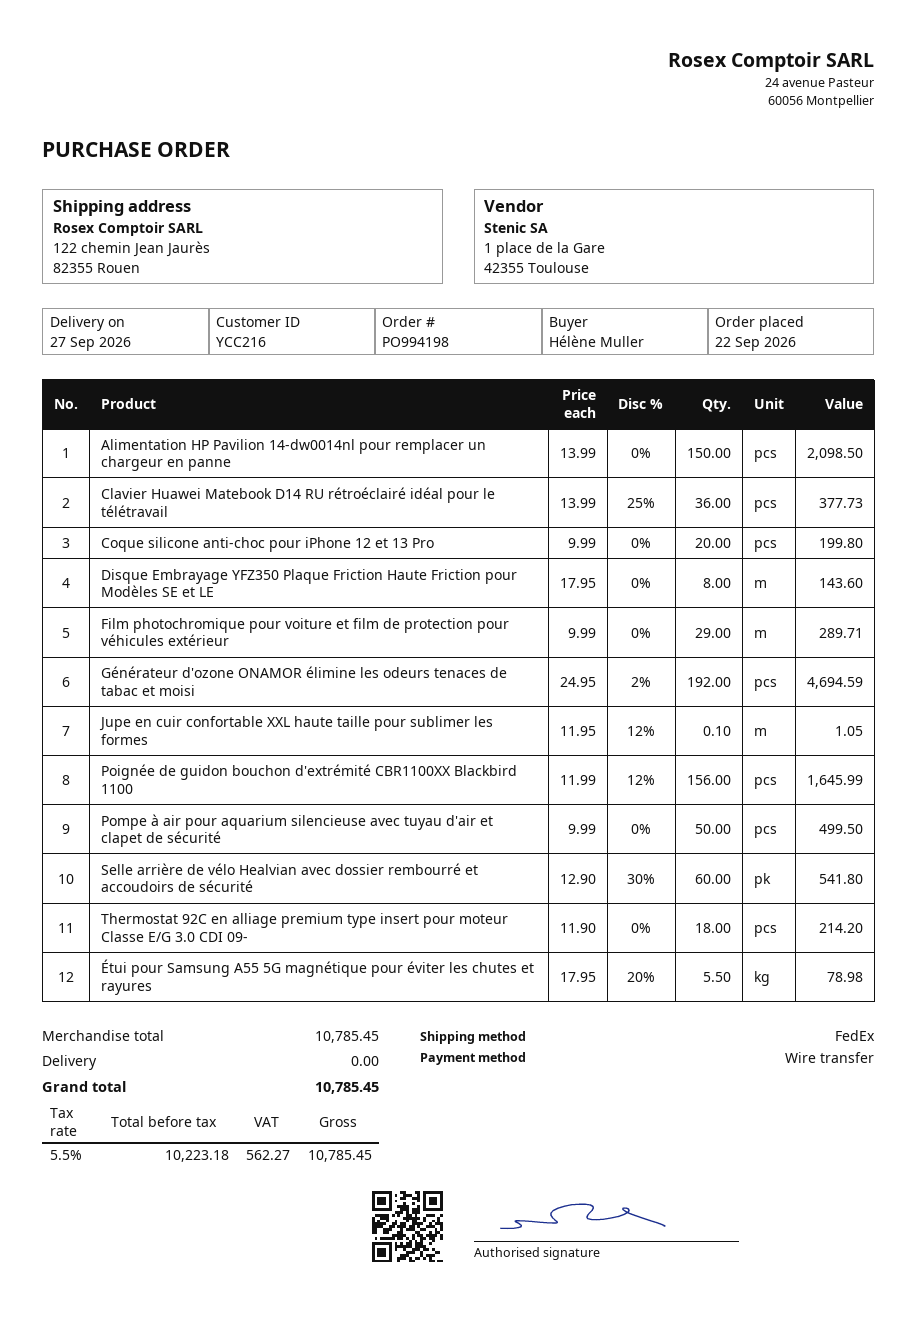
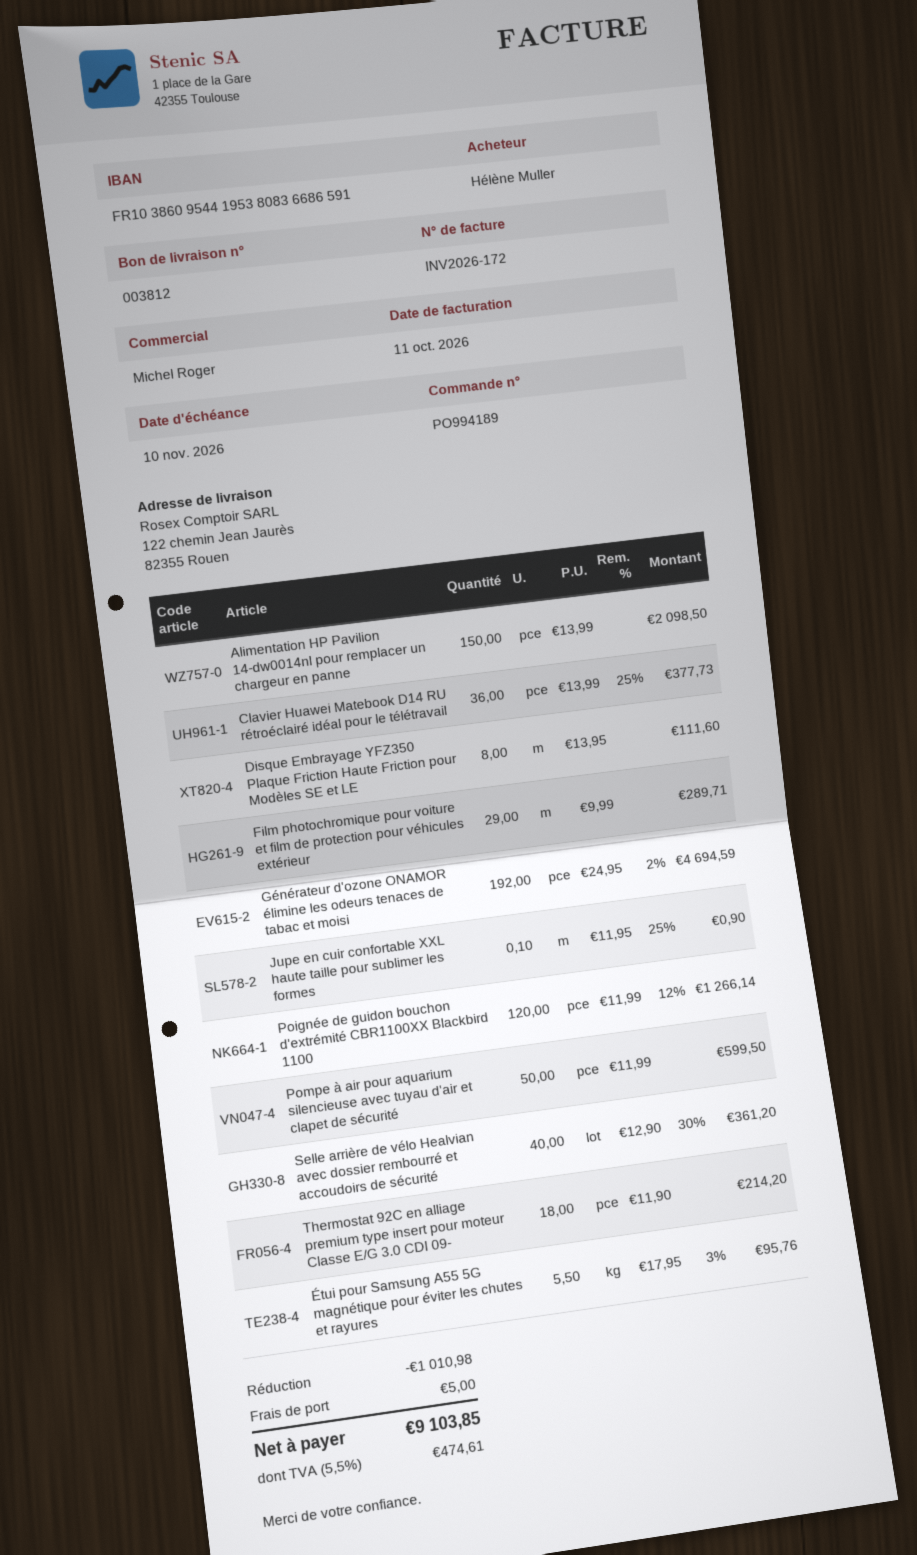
order number: PO994198 -> PO994189
Coque silicone anti-choc pour iPhone 12 et 13 Pro: 20 x 9.99 = 199.80 -> none
Disque Embrayage YFZ350 Plaque Friction Haute Friction pour Modèles SE et LE: 8 x 17.95 = 143.60 -> 8 x 13.95 = 111.60
Jupe en cuir confortable XXL haute taille pour sublimer les formes: 0.1 x 11.95 - 12% = 1.05 -> 0.1 x 11.95 - 25% = 0.90
Poignée de guidon bouchon d'extrémité CBR1100XX Blackbird 1100: 156 x 11.99 - 12% = 1645.99 -> 120 x 11.99 - 12% = 1266.14
Pompe à air pour aquarium silencieuse avec tuyau d'air et clapet de sécurité: 50 x 9.99 = 499.50 -> 50 x 11.99 = 599.50
Selle arrière de vélo Healvian avec dossier rembourré et accoudoirs de sécurité: 60 x 12.90 - 30% = 541.80 -> 40 x 12.90 - 30% = 361.20
Étui pour Samsung A55 5G magnétique pour éviter les chutes et rayures: 5.5 x 17.95 - 20% = 78.98 -> 5.5 x 17.95 - 3% = 95.76
discount: none -> 1010.98
shipping: 0.00 -> 5.00
tax: 5.5% = 562.27 -> 5.5% = 474.61
total: 10785.45 -> 9103.85

